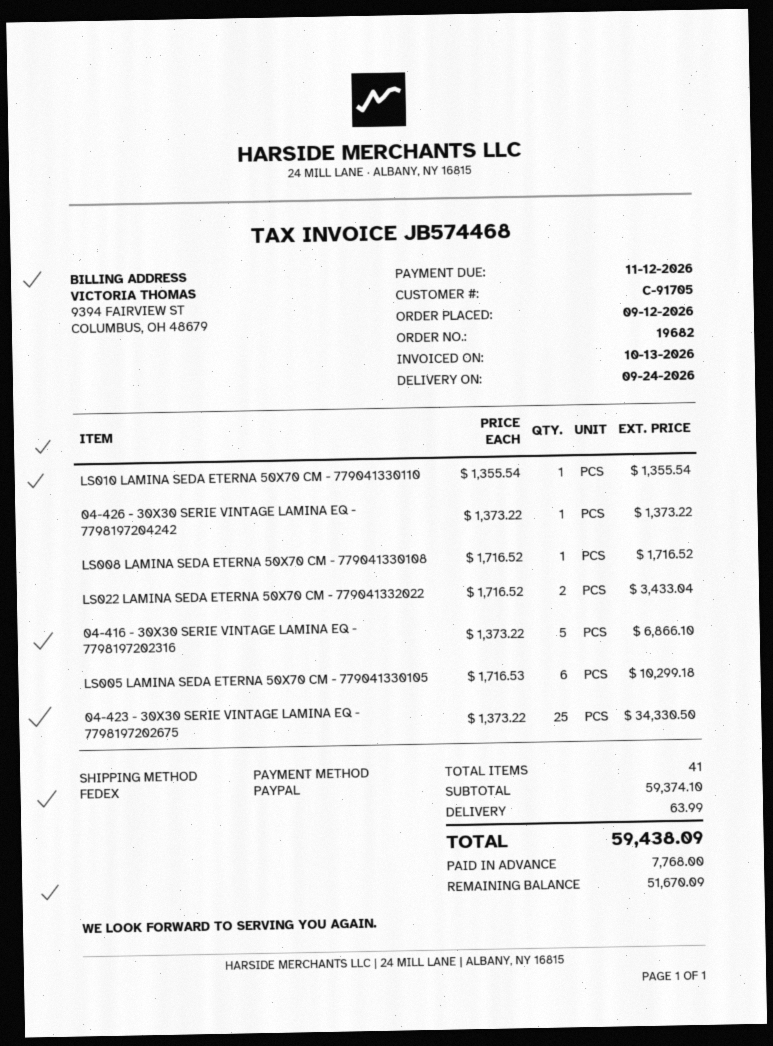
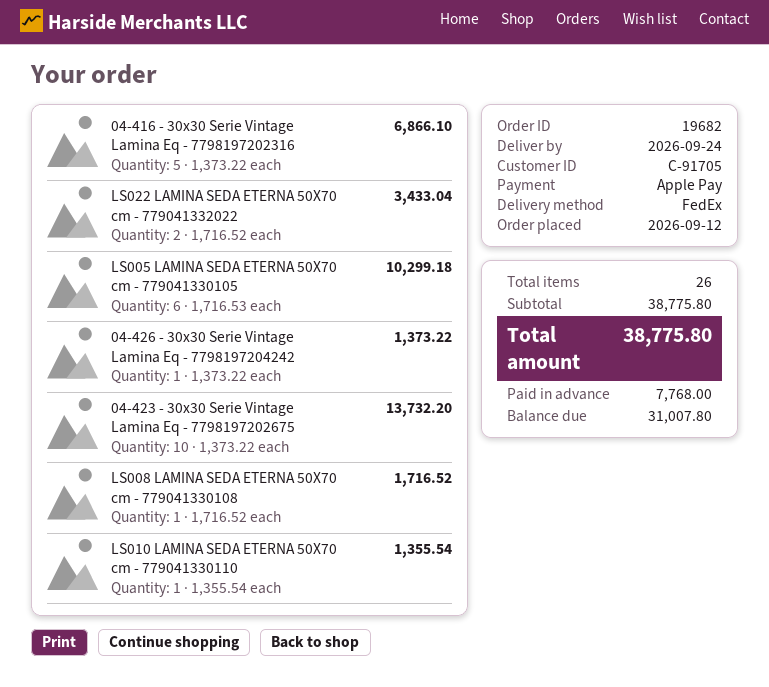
payment method: PayPal -> Apple Pay
04-423 - 30X30 SERIE VINTAGE LAMINA EQ - 7798197202675: 25 x 1373.22 = 34330.50 -> 10 x 1373.22 = 13732.20
total quantity: 41 -> 26
subtotal: 59374.10 -> 38775.80
shipping: 63.99 -> none
total: 59438.09 -> 38775.80
balance: 51670.09 -> 31007.80

